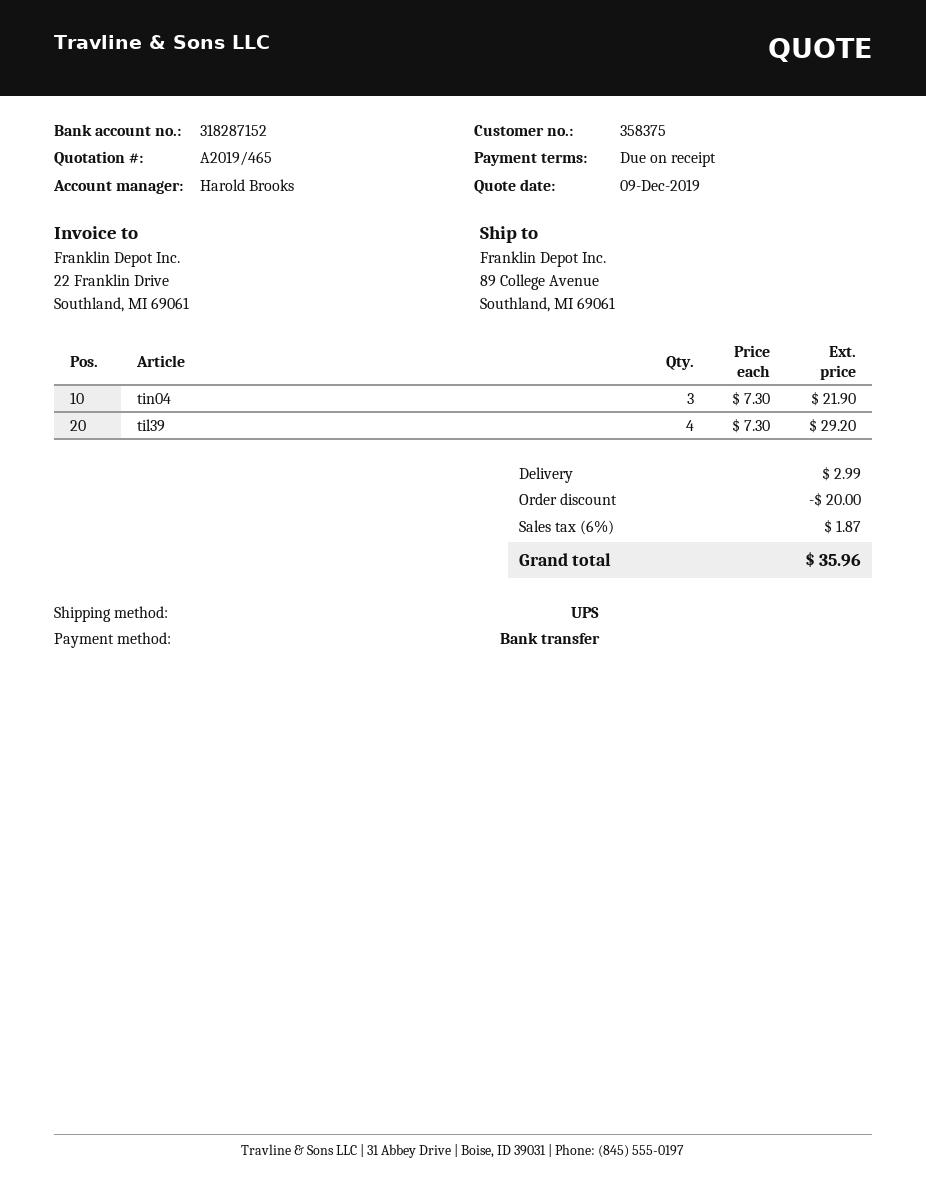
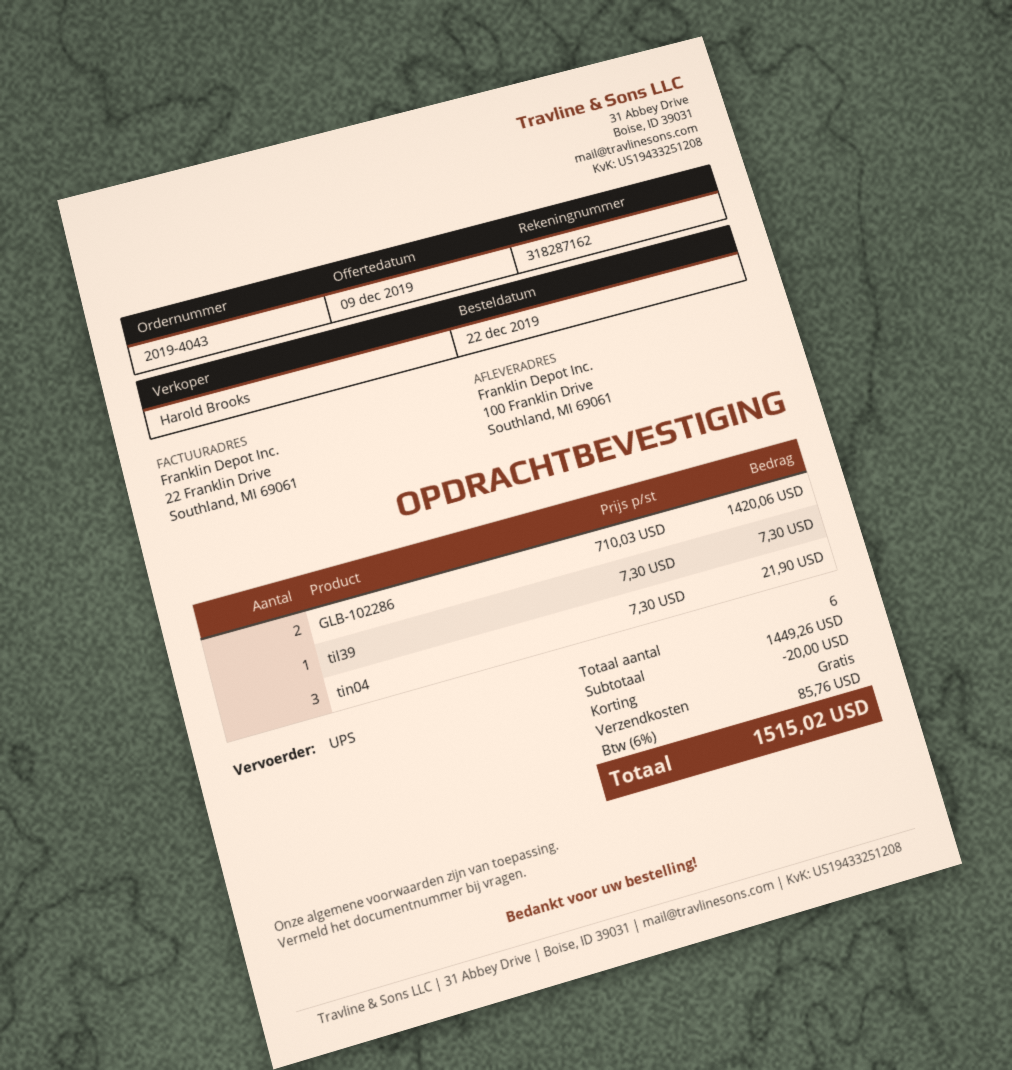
bank account: 318287152 -> 318287162
ship to: 89 College Avenue, Southland, MI 69061 -> 100 Franklin Drive, Southland, MI 69061
til39: 4 x 7.30 = 29.20 -> 1 x 7.30 = 7.30
GLB-102286: none -> 2 x 710.03 = 1420.06
shipping: 2.99 -> 0.00
tax: 6% = 1.87 -> 6% = 85.76
total: 35.96 -> 1515.02

